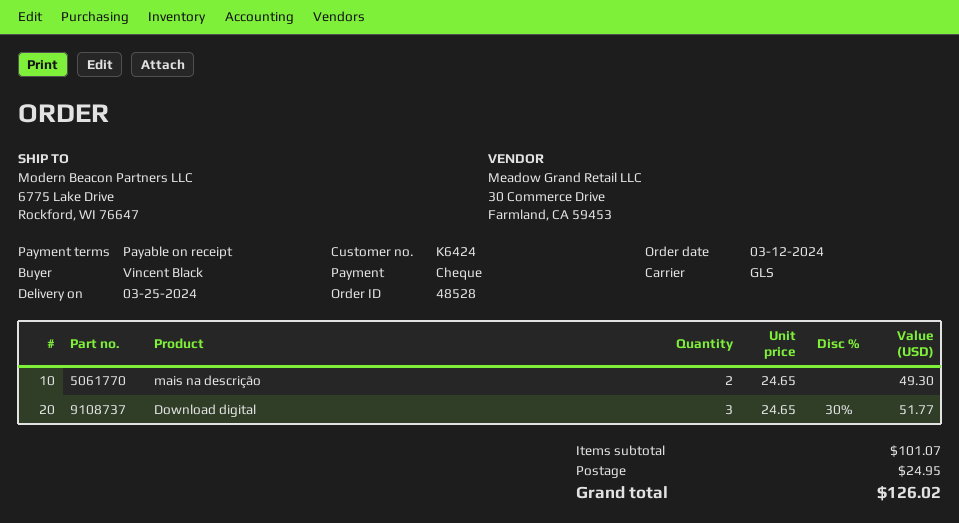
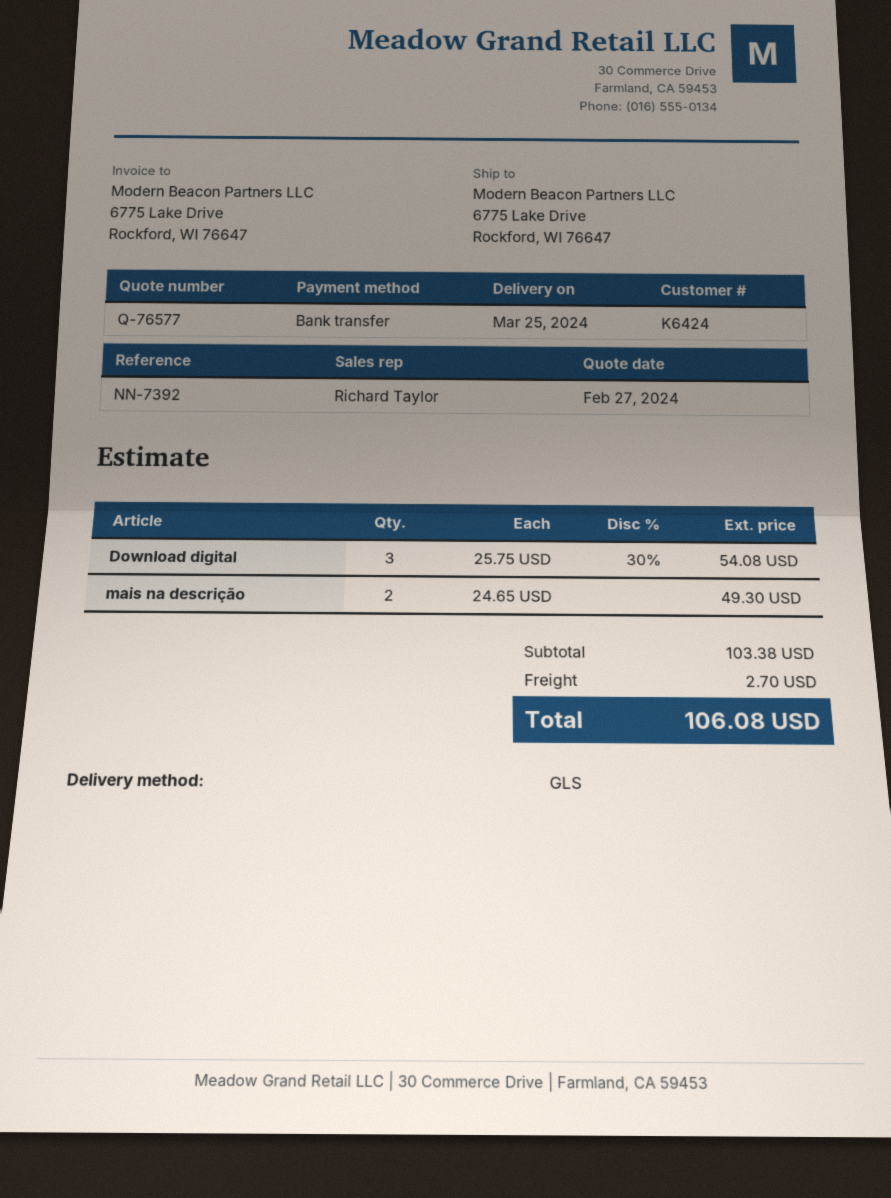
payment method: cheque -> bank transfer
Download digital: 3 x 24.65 - 30% = 51.77 -> 3 x 25.75 - 30% = 54.08
subtotal: 101.07 -> 103.38
shipping: 24.95 -> 2.70
total: 126.02 -> 106.08

